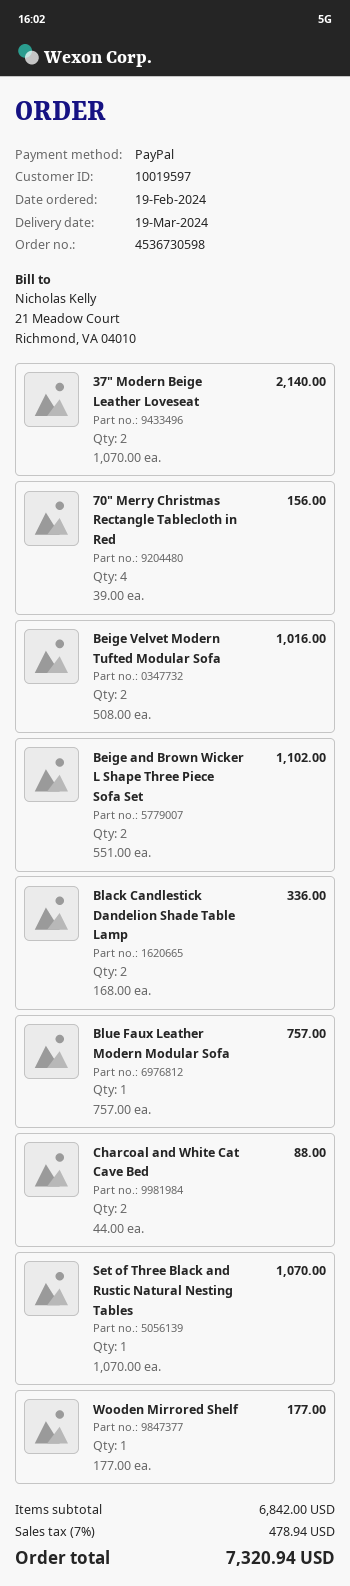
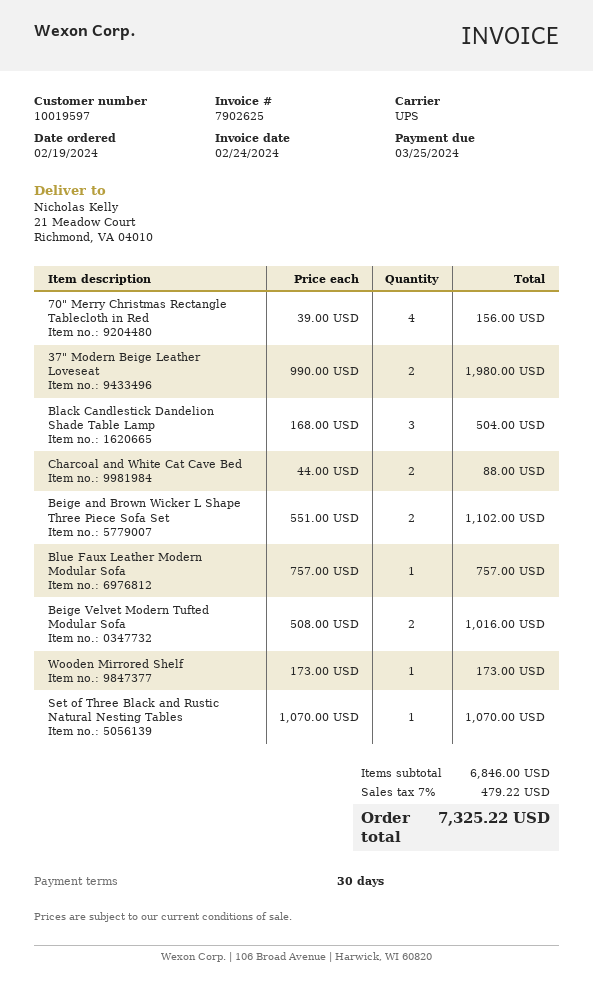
37" Modern Beige Leather Loveseat: 2 x 1070.00 = 2140.00 -> 2 x 990.00 = 1980.00
Black Candlestick Dandelion Shade Table Lamp: 2 x 168.00 = 336.00 -> 3 x 168.00 = 504.00
Wooden Mirrored Shelf: 1 x 177.00 = 177.00 -> 1 x 173.00 = 173.00
subtotal: 6842.00 -> 6846.00
tax: 7% = 478.94 -> 7% = 479.22
total: 7320.94 -> 7325.22

